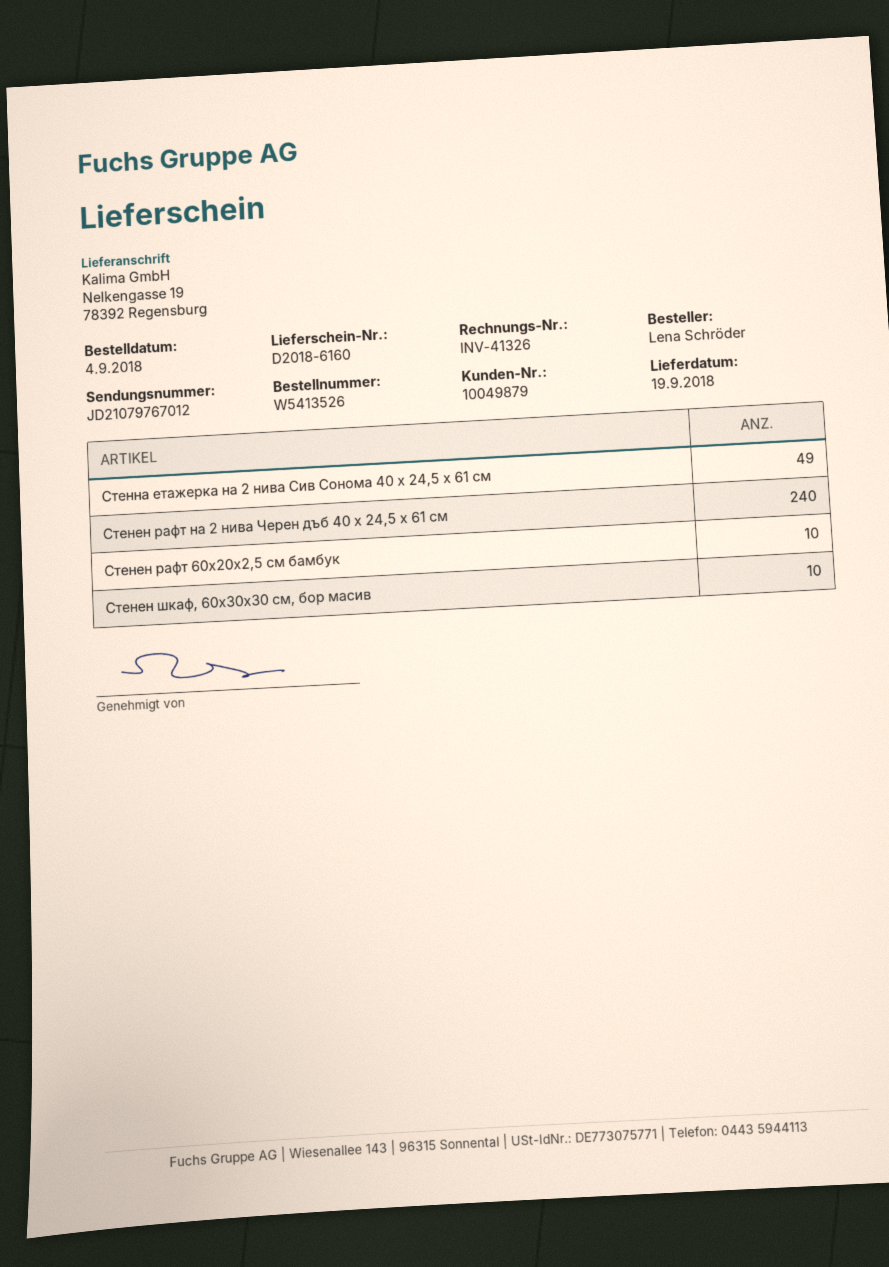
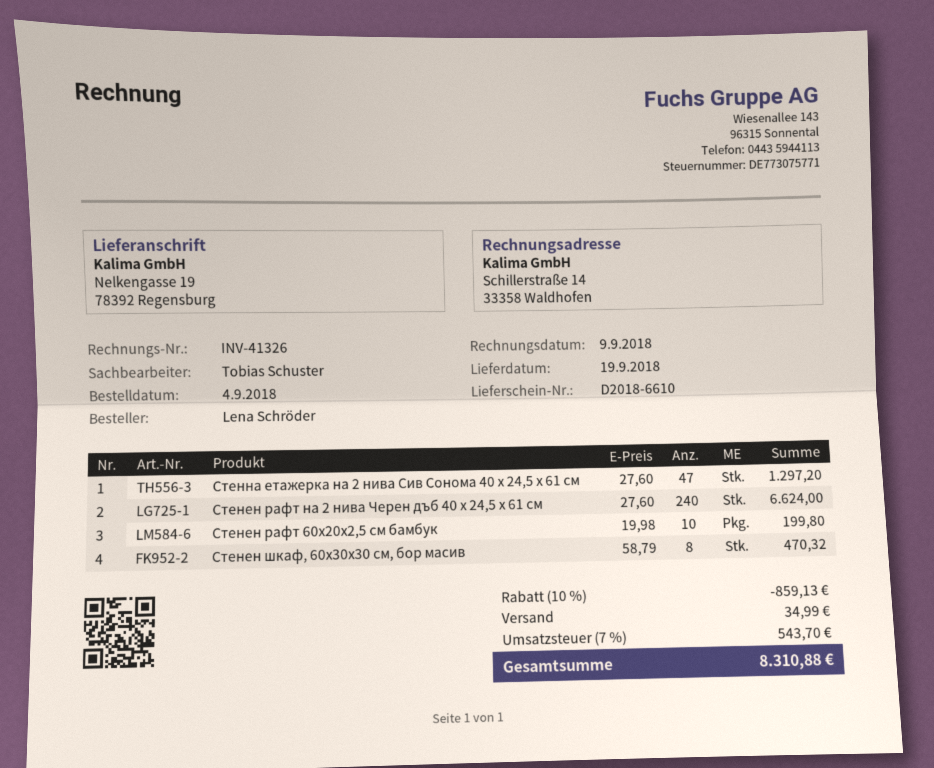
delivery note number: D2018-6160 -> D2018-6610
Стенна етажерка на 2 нива Сив Сонома 40 x 24,5 x 61 см: 49 -> 47
Стенен шкаф, 60x30x30 см, бор масив: 10 -> 8

